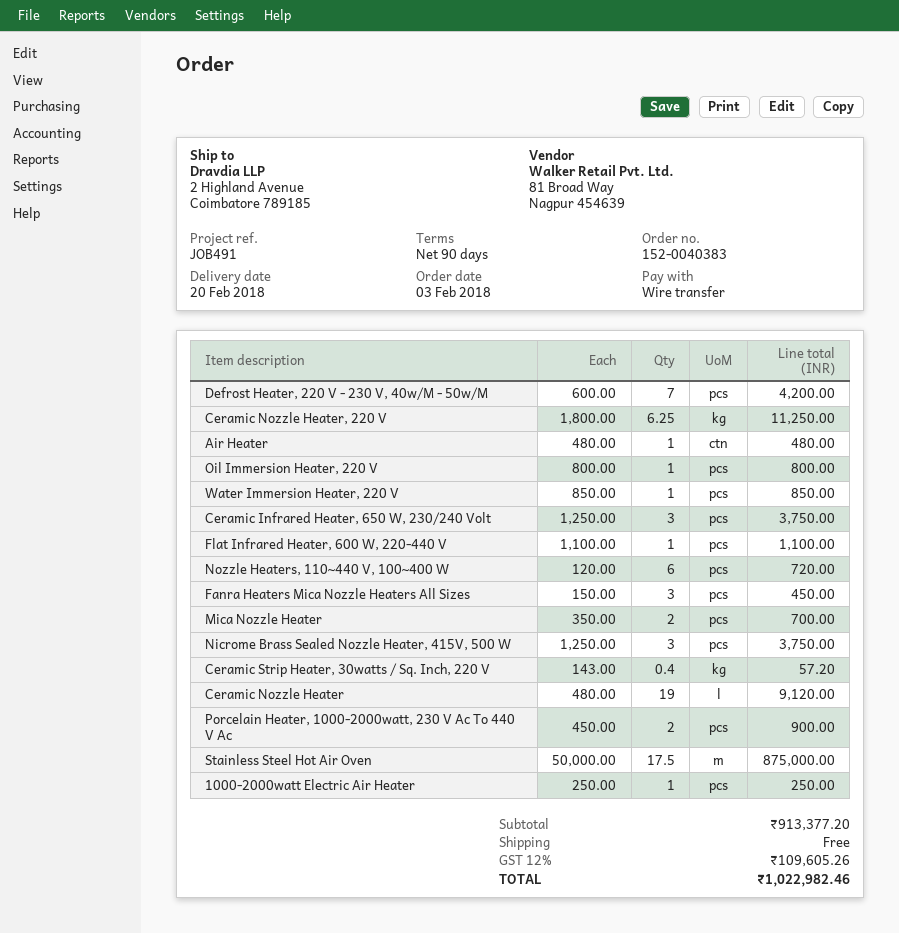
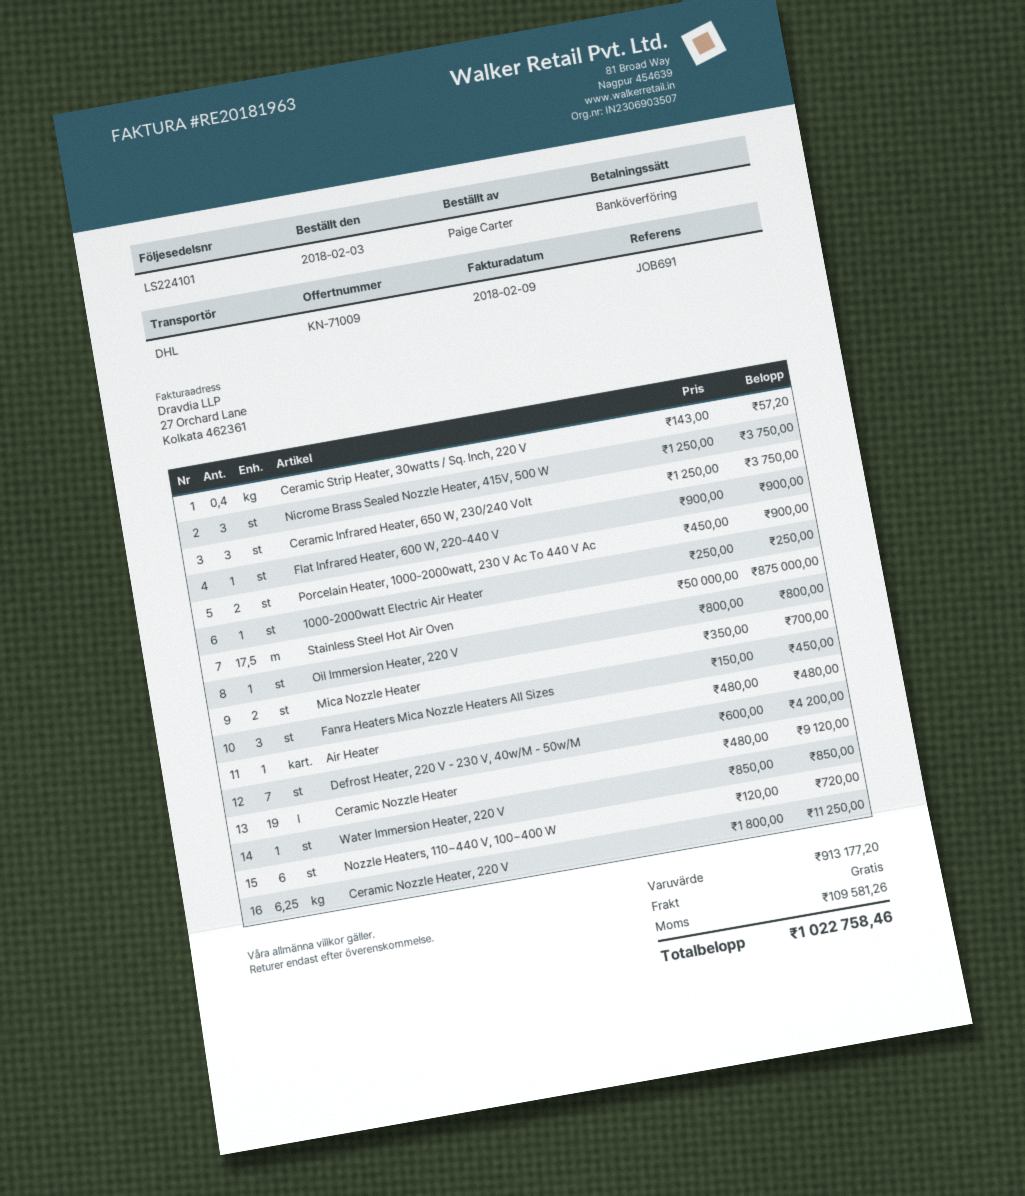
reference: JOB491 -> JOB691
Flat Infrared Heater, 600 W, 220-440 V: 1 x 1100.00 = 1100.00 -> 1 x 900.00 = 900.00
subtotal: 913377.20 -> 913177.20
tax: 109605.26 -> 109581.26
total: 1022982.46 -> 1022758.46

